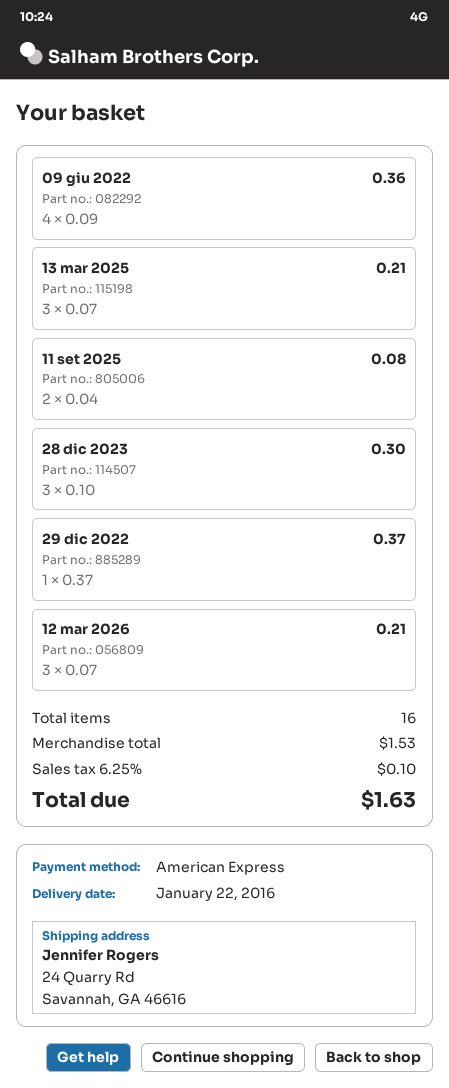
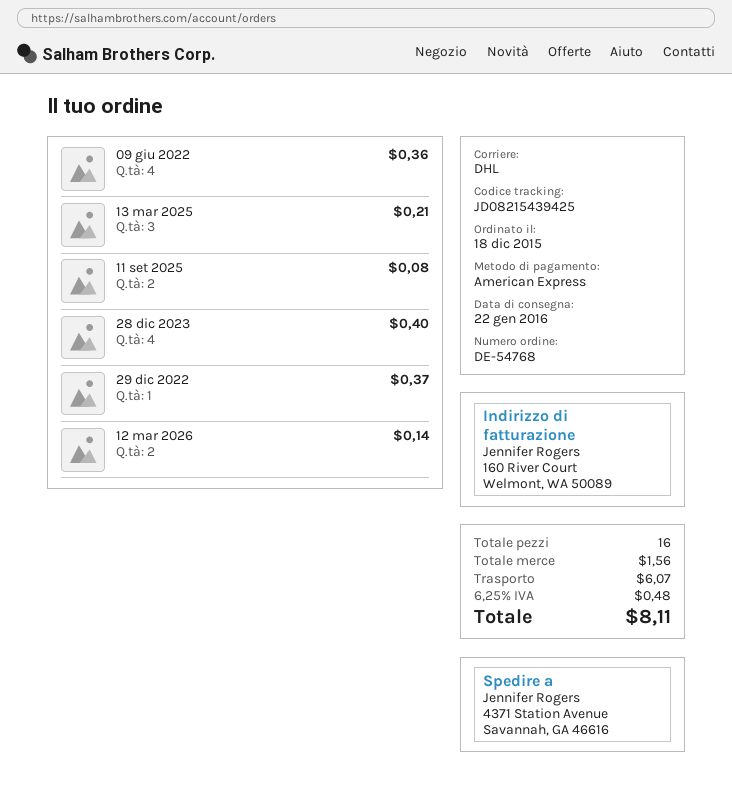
ship to: 24 Quarry Rd, Savannah, GA 46616 -> 4371 Station Avenue, Savannah, GA 46616
28 dic 2023: 3 for 0.30 -> 4 for 0.40
12 mar 2026: 3 for 0.21 -> 2 for 0.14
subtotal: 1.53 -> 1.56
shipping: none -> 6.07
tax: 6.25% = 0.10 -> 6.25% = 0.48
total: 1.63 -> 8.11

